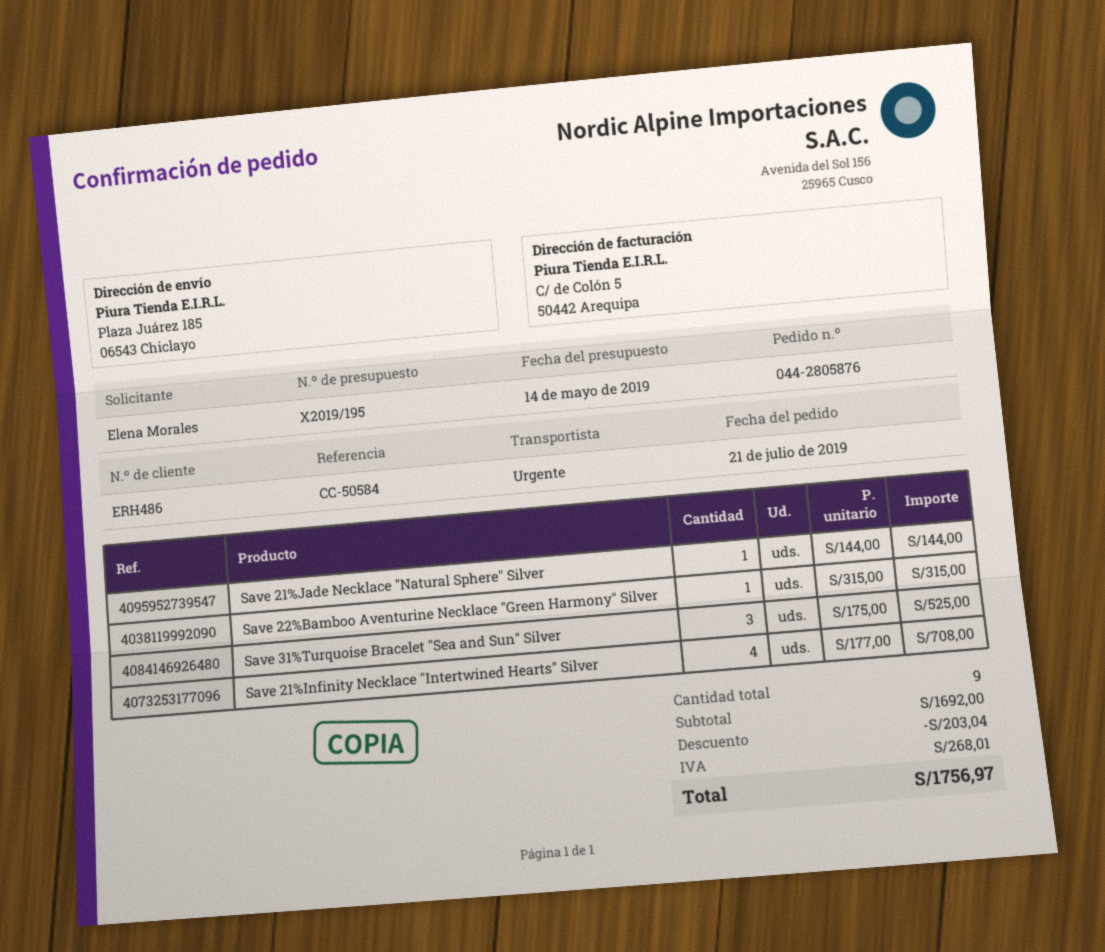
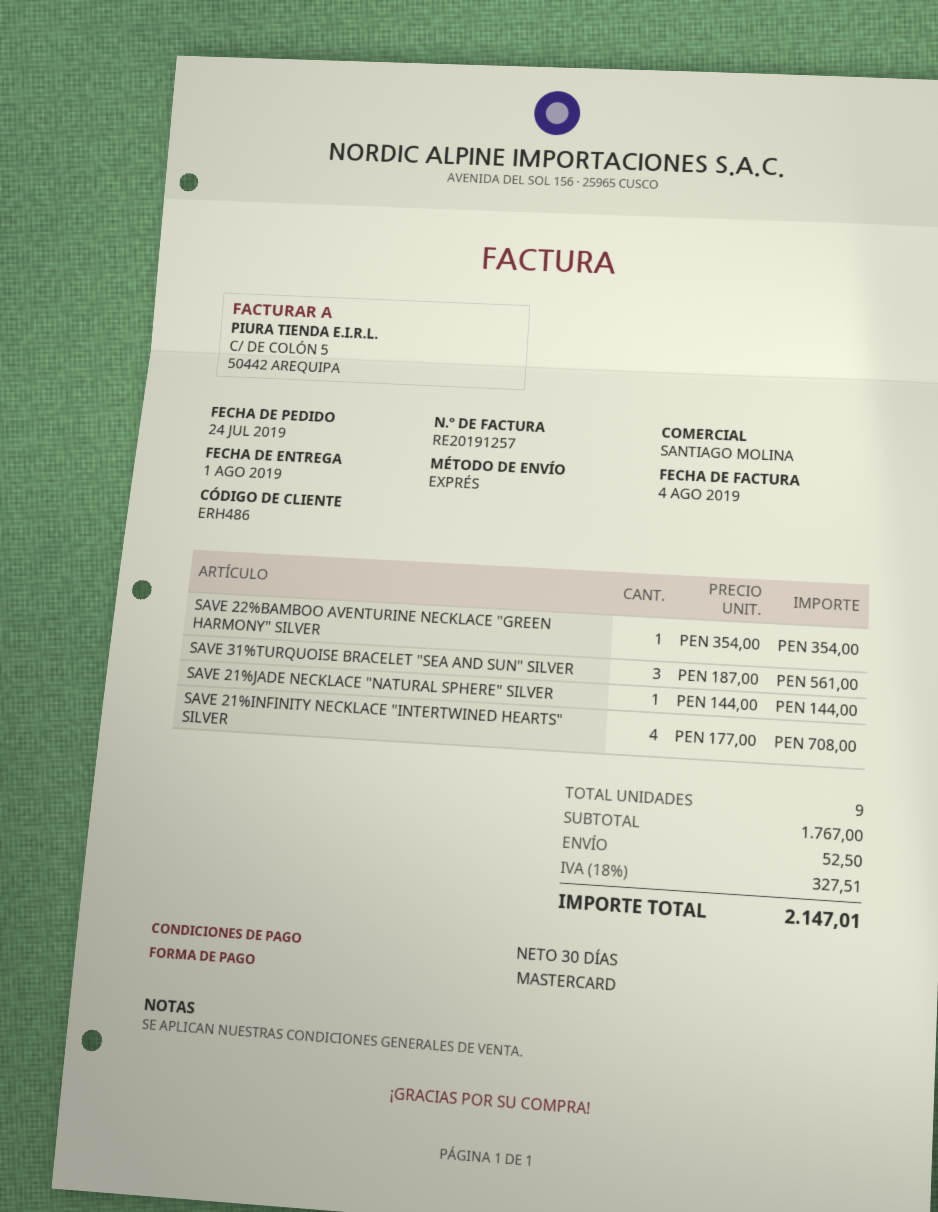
order date: 2019-07-21 -> 2019-07-24
Save 22%Bamboo Aventurine Necklace "Green Harmony" Silver: 1 x 315.00 = 315.00 -> 1 x 354.00 = 354.00
Save 31%Turquoise Bracelet "Sea and Sun" Silver: 3 x 175.00 = 525.00 -> 3 x 187.00 = 561.00
subtotal: 1692.00 -> 1767.00
discount: 203.04 -> none
shipping: none -> 52.50
tax: 268.01 -> 327.51
total: 1756.97 -> 2147.01

